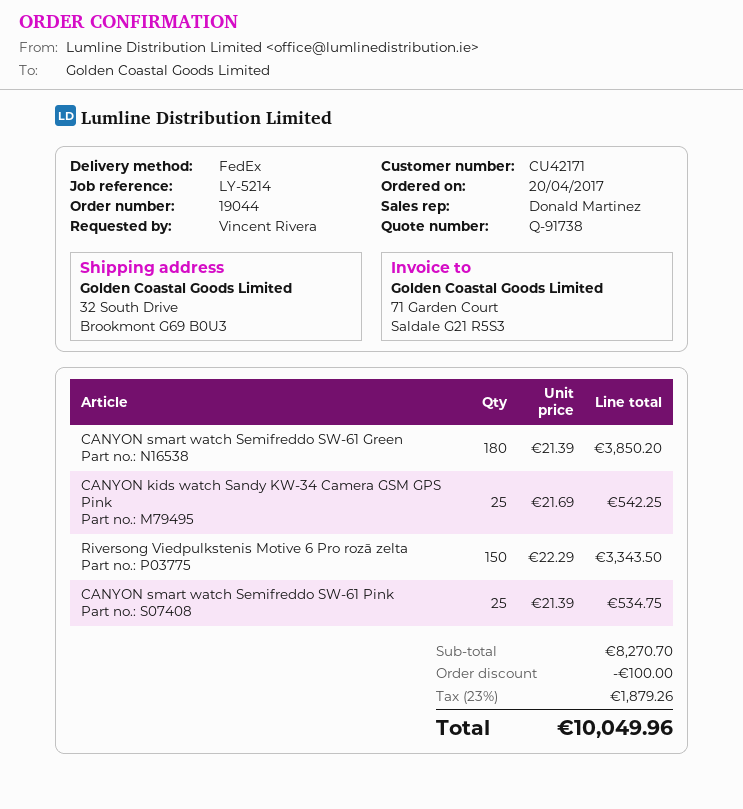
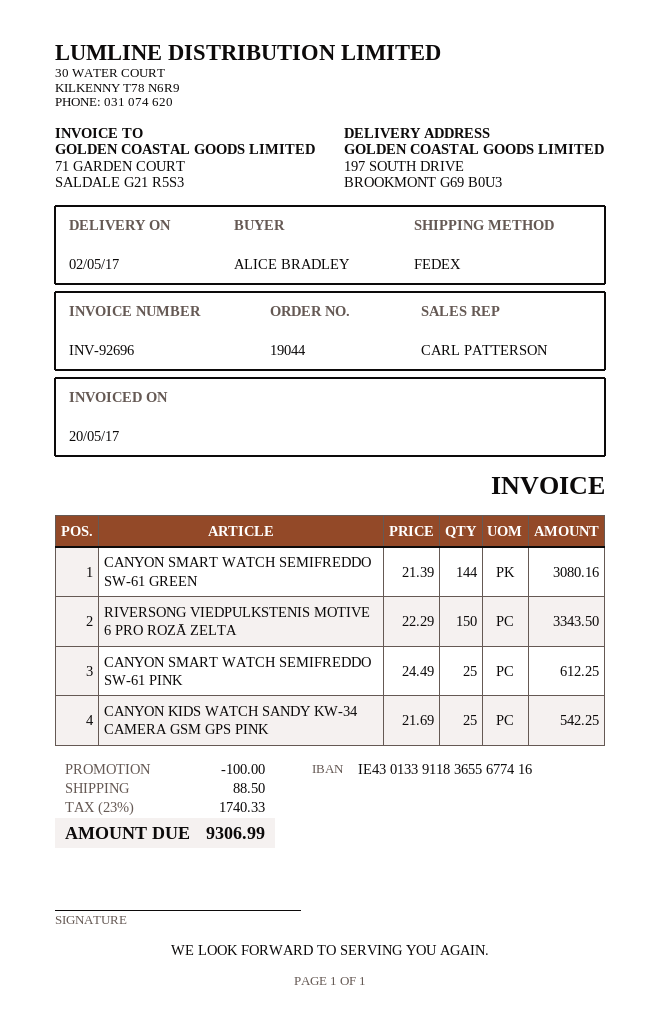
ordered by: Vincent Rivera -> ALICE BRADLEY
sales rep: Donald Martinez -> CARL PATTERSON
ship to: 32 South Drive, Brookmont G69 B0U3 -> 197 SOUTH DRIVE, BROOKMONT G69 B0U3
CANYON smart watch Semifreddo SW-61 Green: 180 x 21.39 = 3850.20 -> 144 x 21.39 = 3080.16
CANYON smart watch Semifreddo SW-61 Pink: 25 x 21.39 = 534.75 -> 25 x 24.49 = 612.25
shipping: none -> 88.50
tax: 23% = 1879.26 -> 23% = 1740.33
total: 10049.96 -> 9306.99

